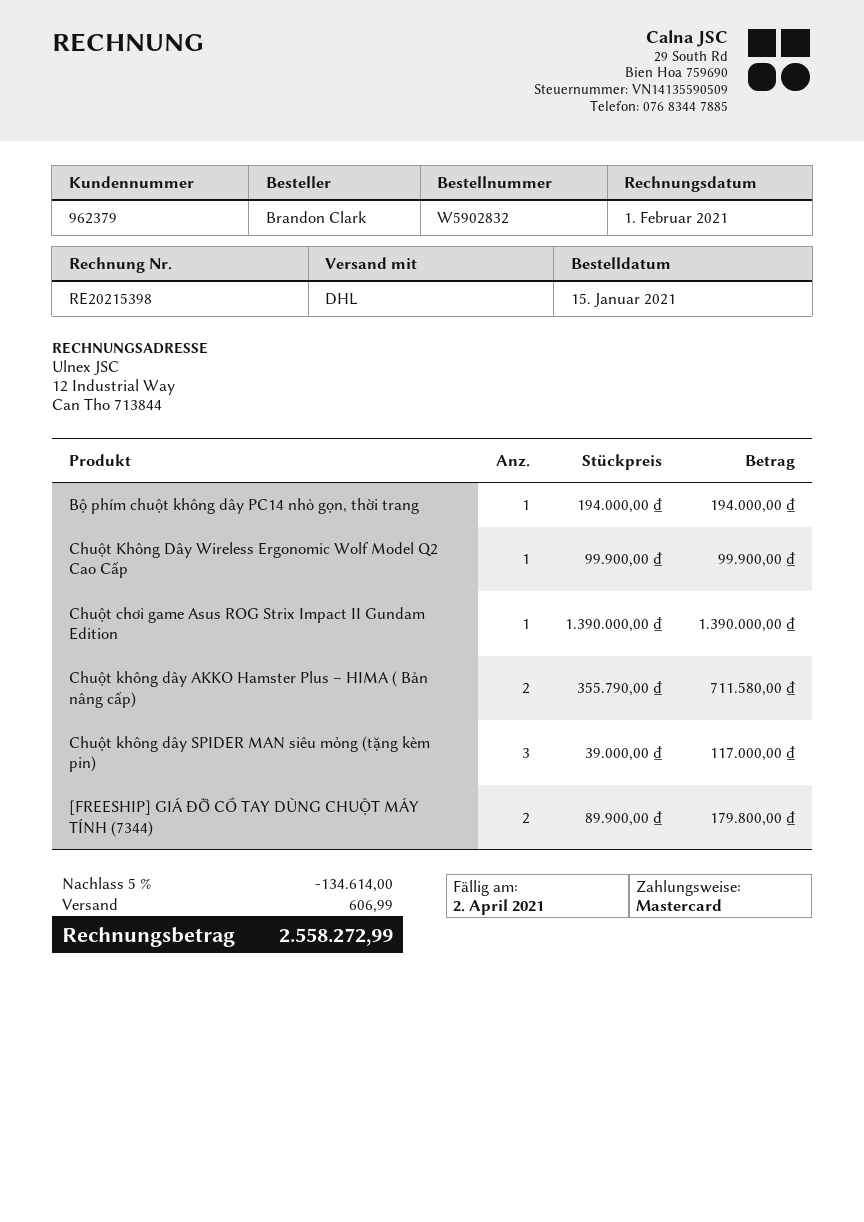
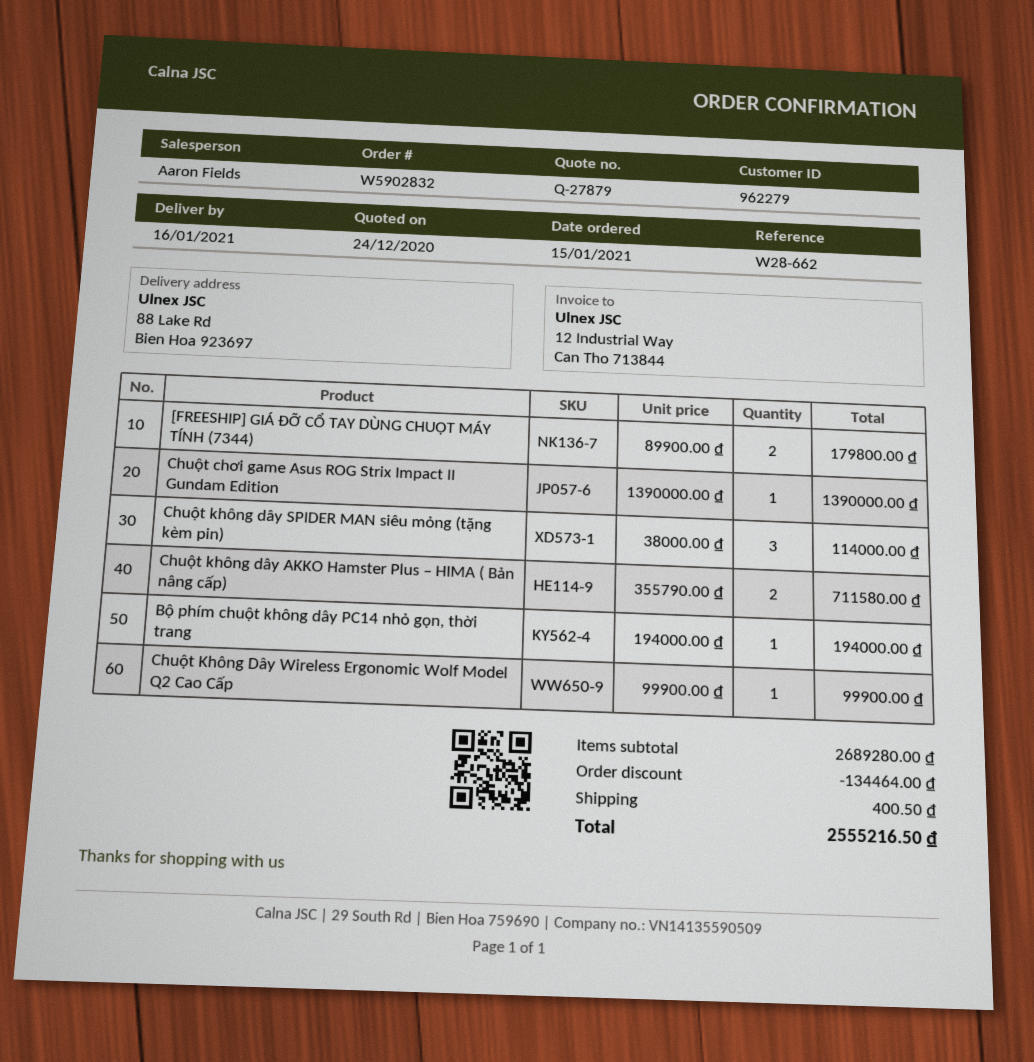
customer number: 962379 -> 962279
Chuột không dây SPIDER MAN siêu mỏng (tặng kèm pin): 3 x 39000.00 = 117000.00 -> 3 x 38000.00 = 114000.00
discount: 134614.00 -> 134464.00
shipping: 606.99 -> 400.50
total: 2558272.99 -> 2555216.50

